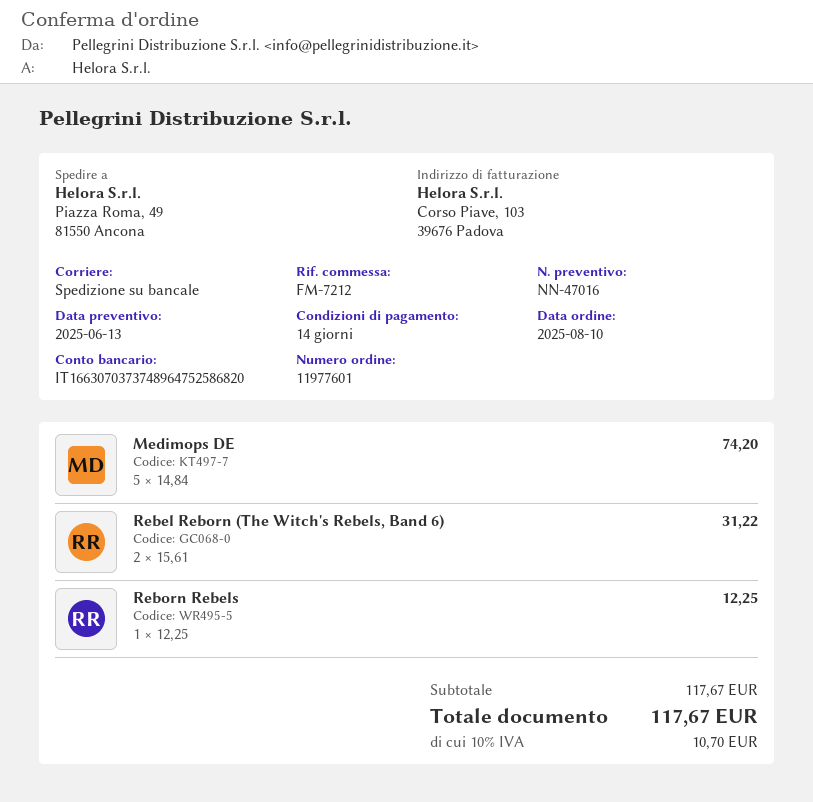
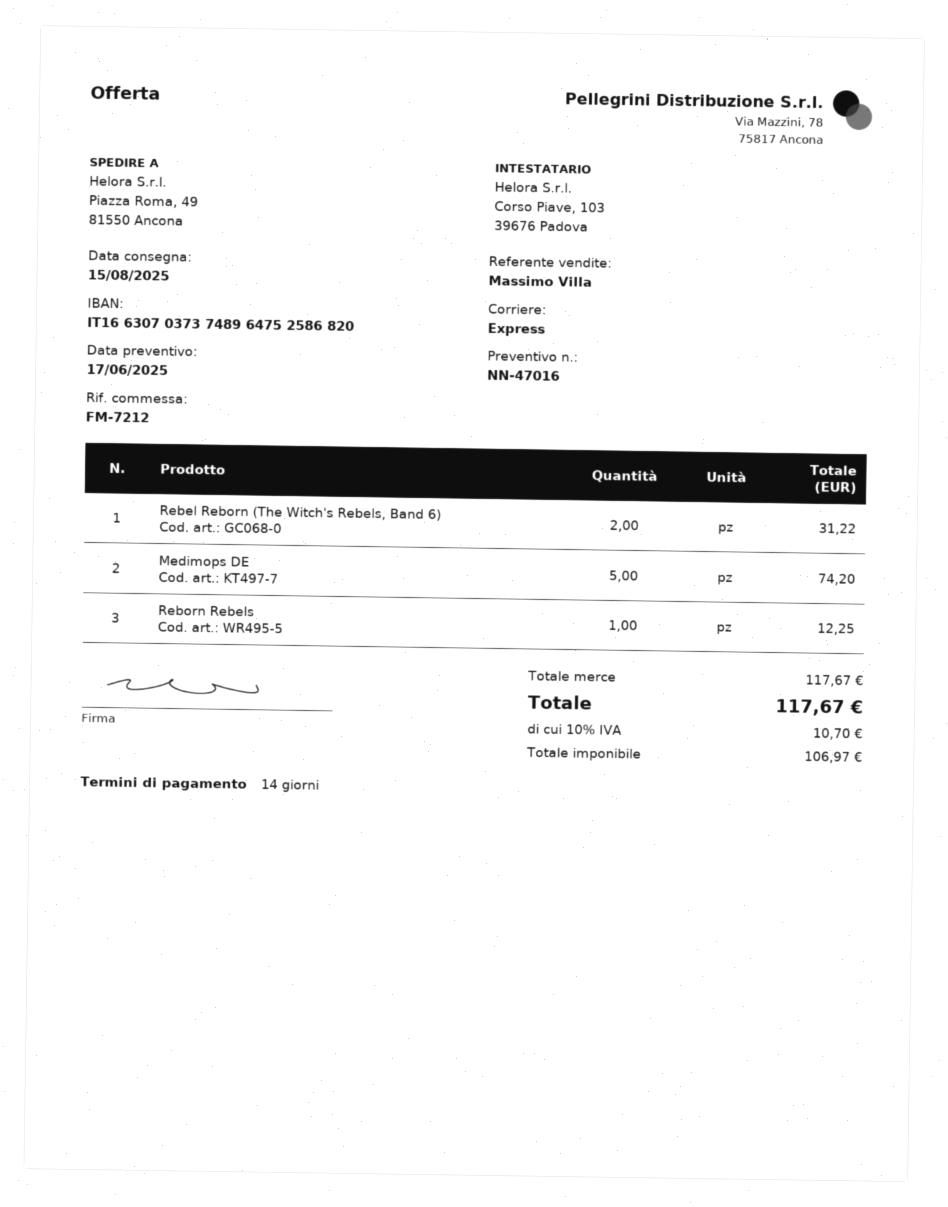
quote date: 2025-06-13 -> 2025-06-17
shipping method: pallet freight -> express

